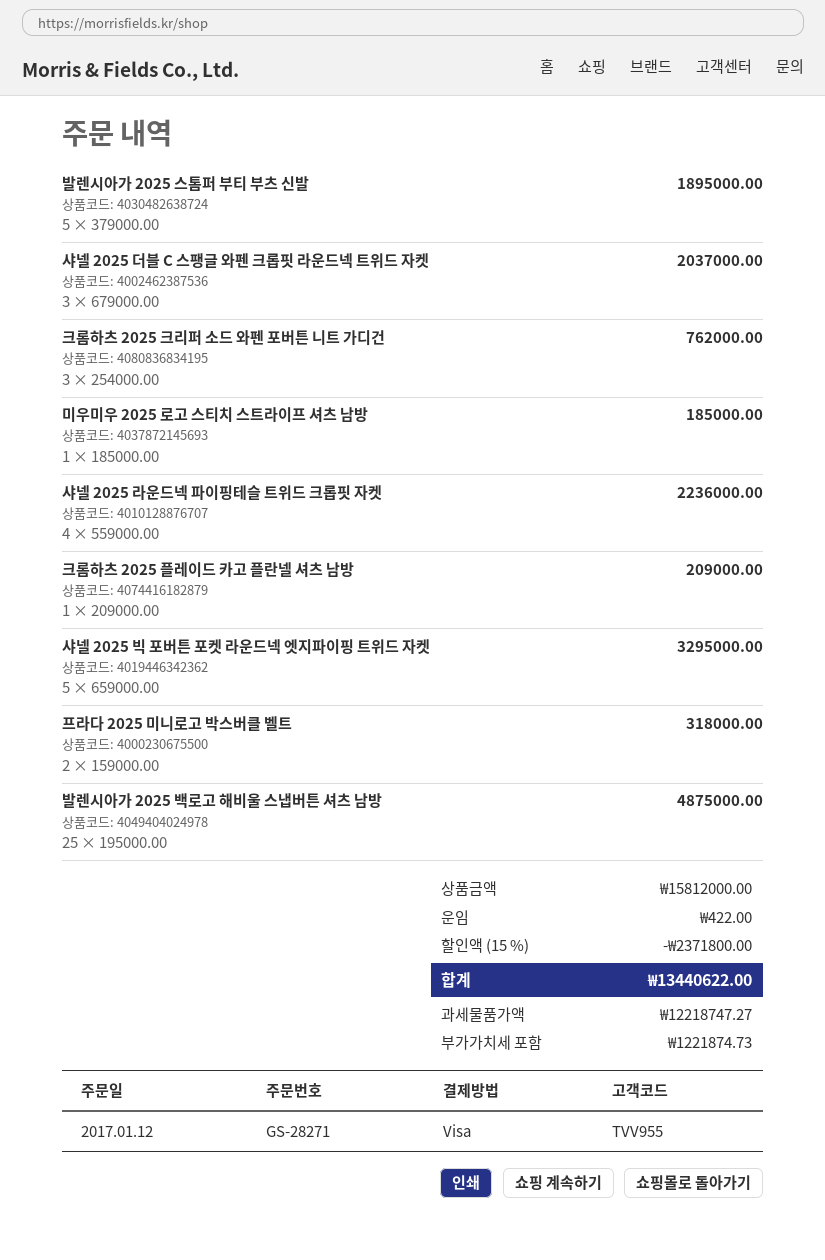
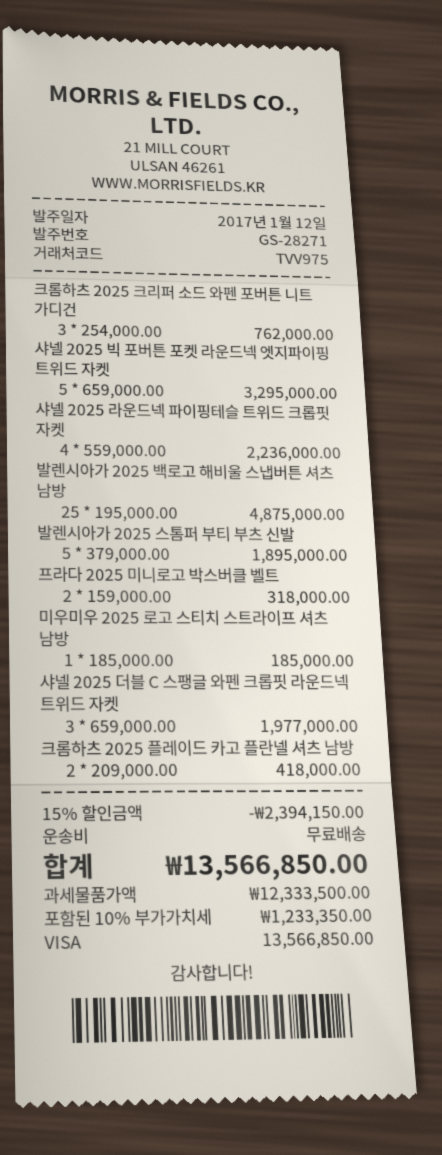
customer number: TVV955 -> TVV975
샤넬 2025 더블 C 스팽글 와펜 크롭핏 라운드넥 트위드 자켓: 3 x 679000.00 = 2037000.00 -> 3 x 659000.00 = 1977000.00
크롬하츠 2025 플레이드 카고 플란넬 셔츠 남방: 1 x 209000.00 = 209000.00 -> 2 x 209000.00 = 418000.00
discount: 15% = 2371800.00 -> 15% = 2394150.00
shipping: 422.00 -> 0.00
net: 12218747.27 -> 12333500.00
tax: 1221874.73 -> 1233350.00
total: 13440622.00 -> 13566850.00

